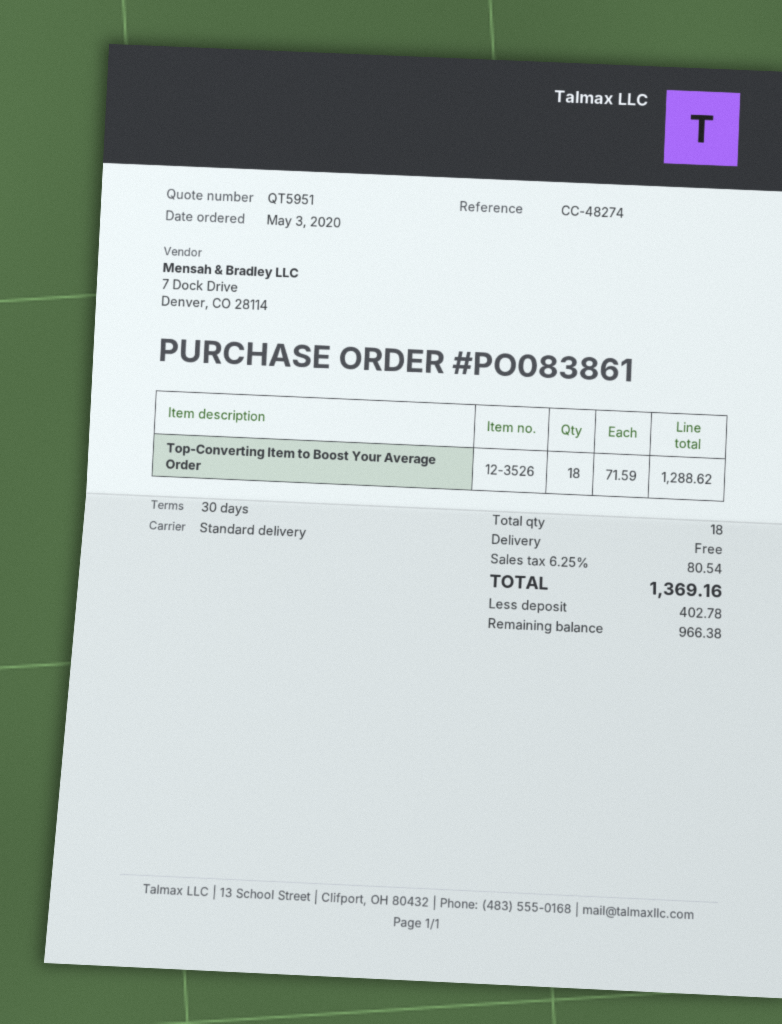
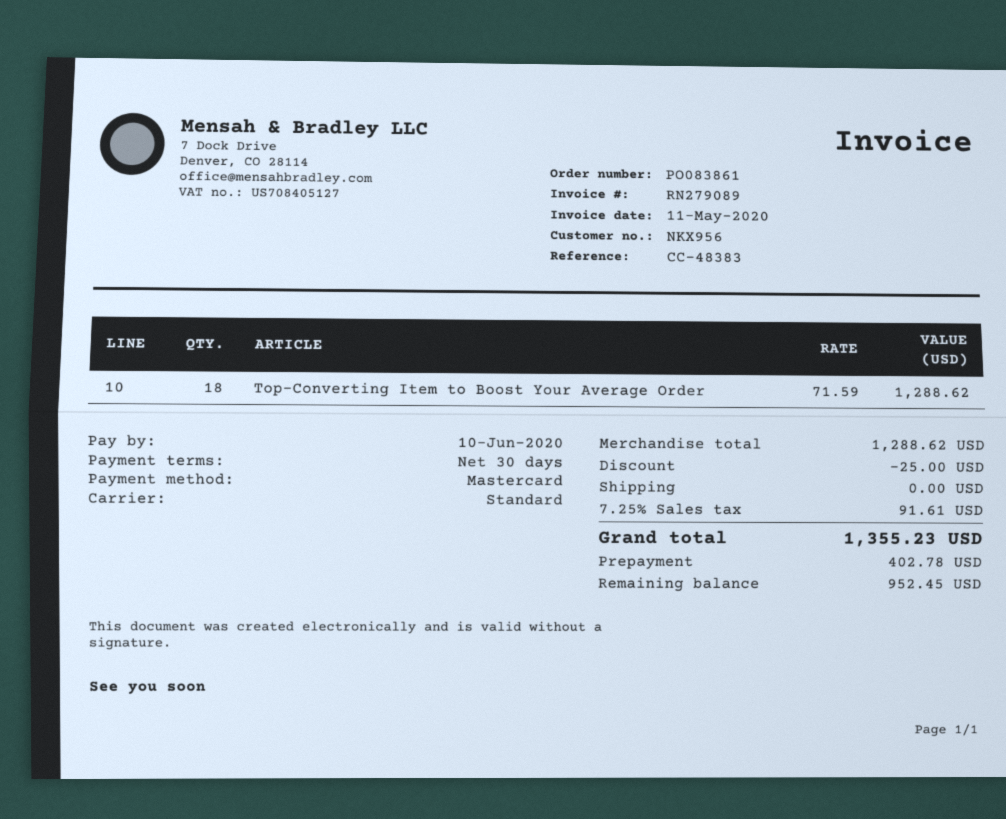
reference: CC-48274 -> CC-48383
discount: none -> 25.00
tax: 6.25% = 80.54 -> 7.25% = 91.61
total: 1369.16 -> 1355.23
balance: 966.38 -> 952.45

